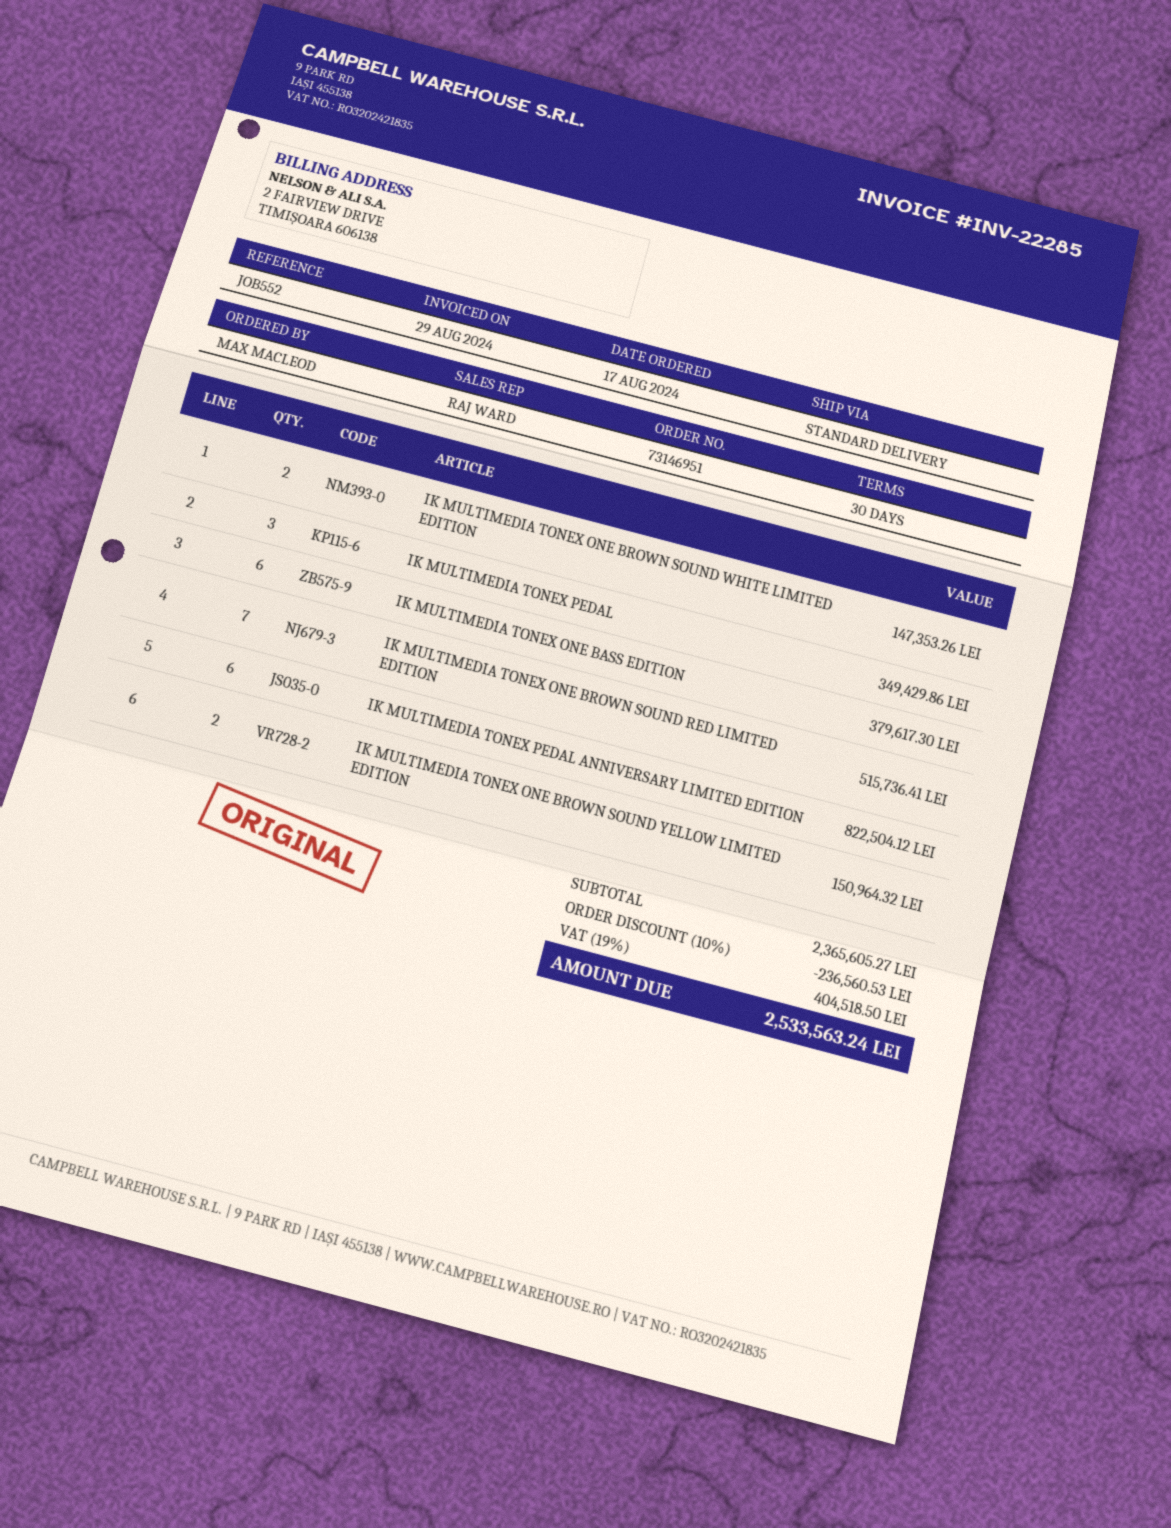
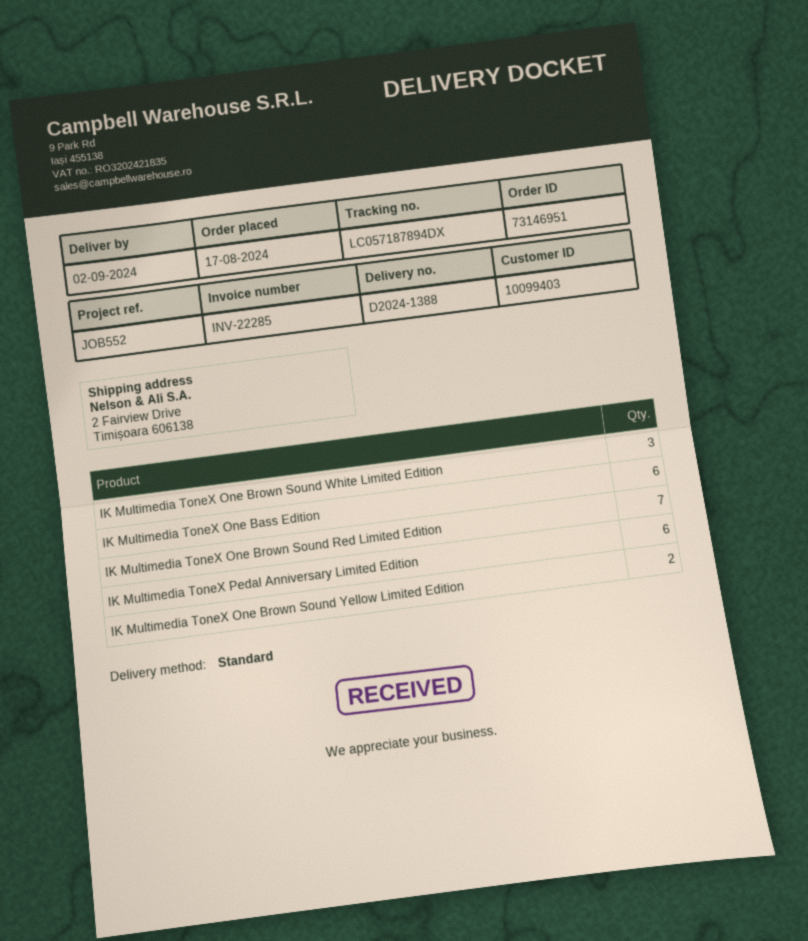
IK MULTIMEDIA TONEX ONE BROWN SOUND WHITE LIMITED EDITION: 2 -> 3
IK MULTIMEDIA TONEX PEDAL: 3 -> none

